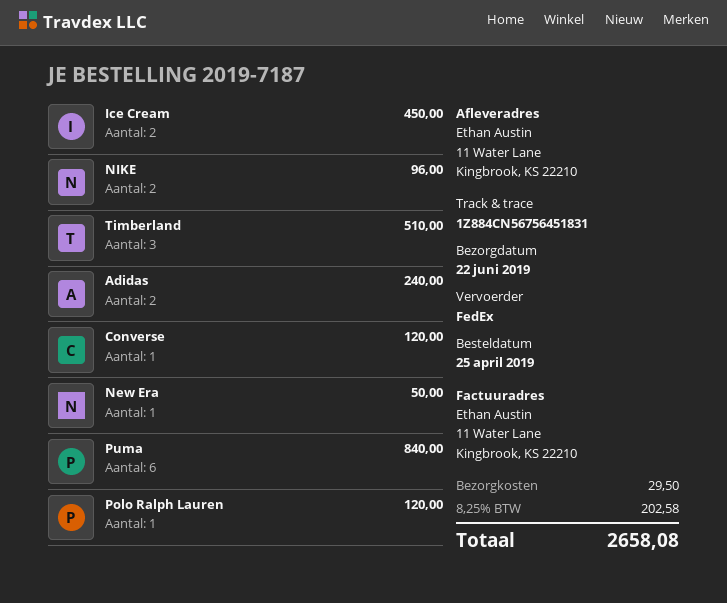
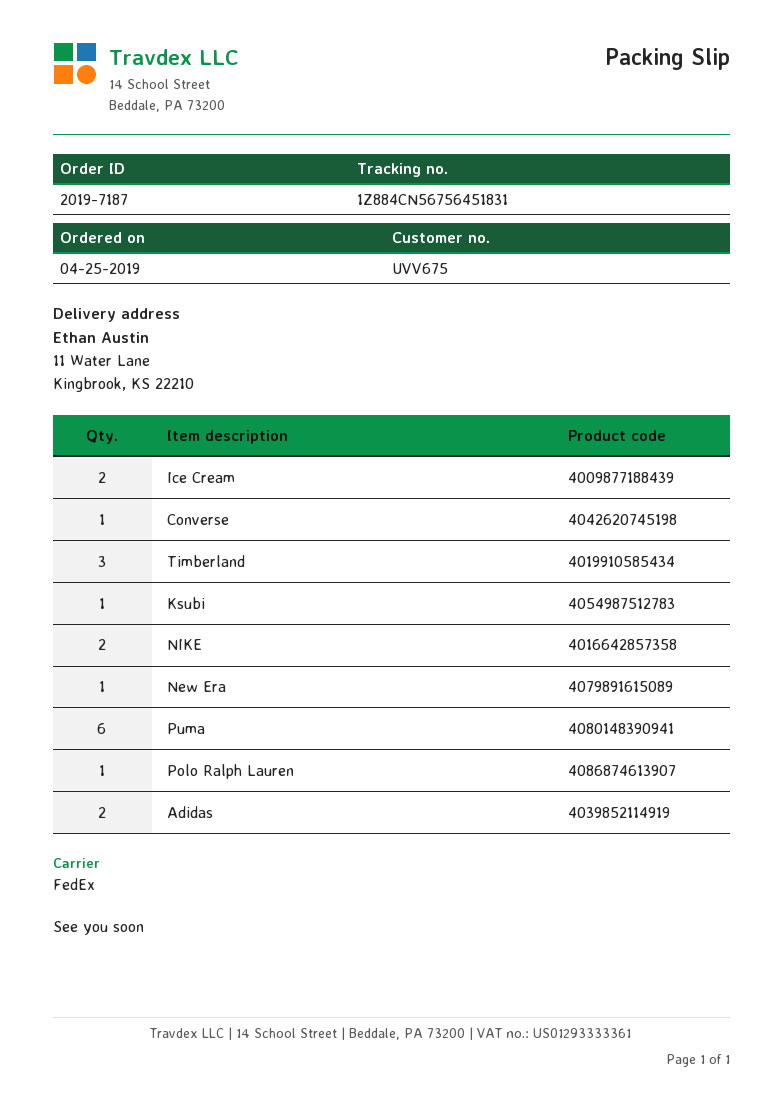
Ksubi: none -> 1

